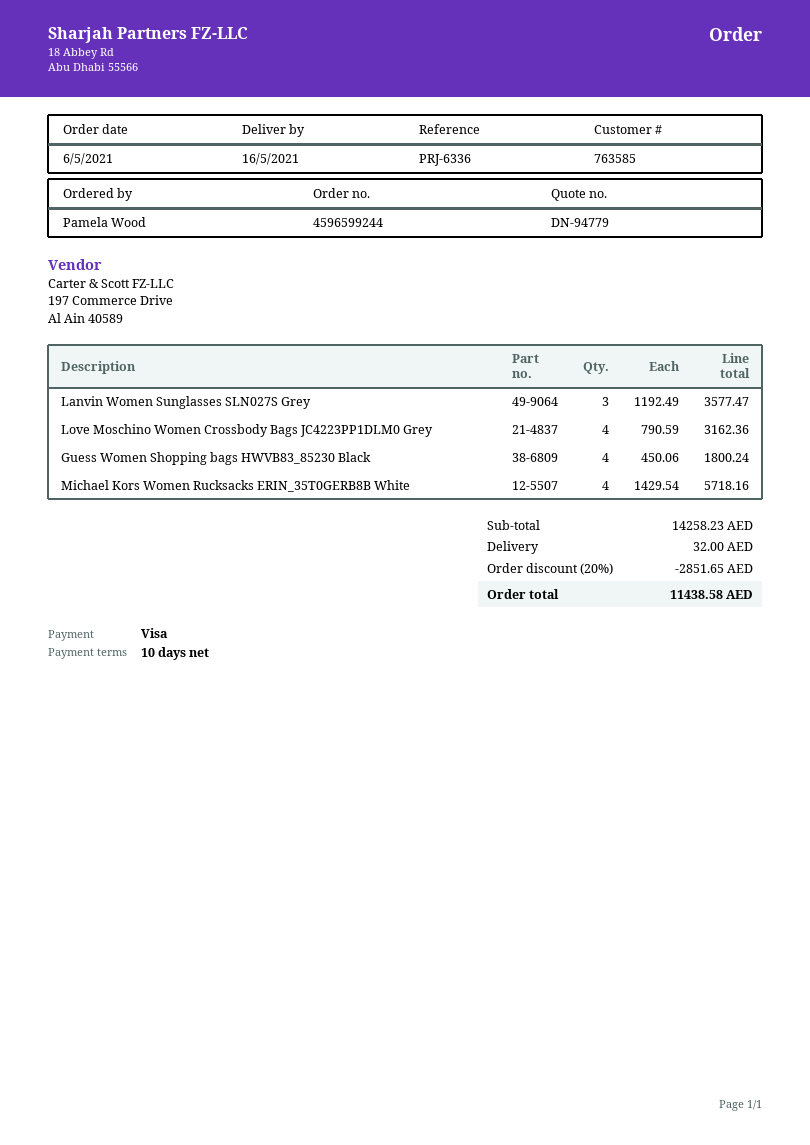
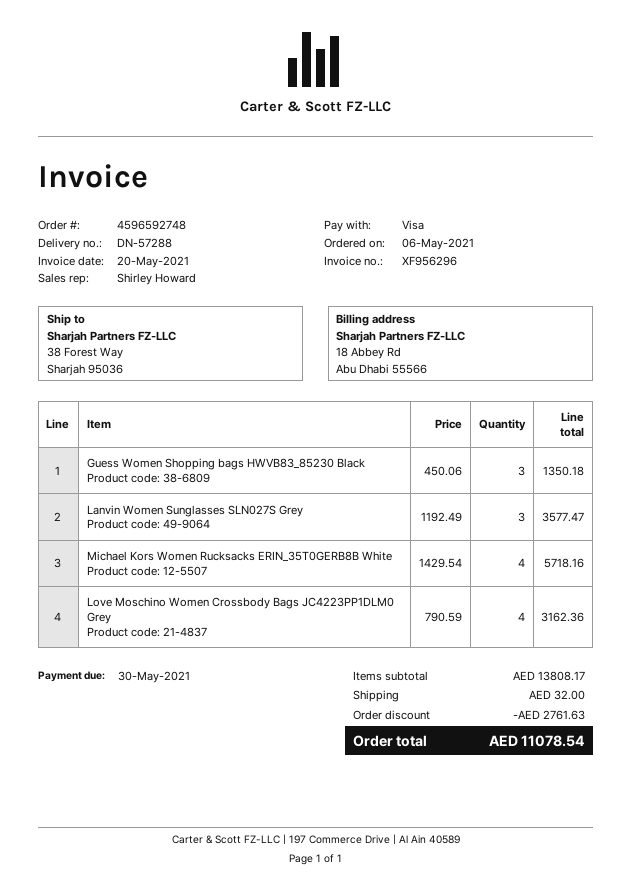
order number: 4596599244 -> 4596592748
Guess Women Shopping bags HWVB83_85230 Black: 4 x 450.06 = 1800.24 -> 3 x 450.06 = 1350.18
subtotal: 14258.23 -> 13808.17
discount: 2851.65 -> 2761.63
total: 11438.58 -> 11078.54

